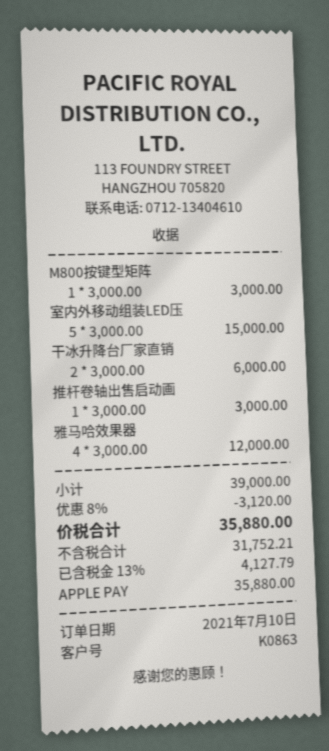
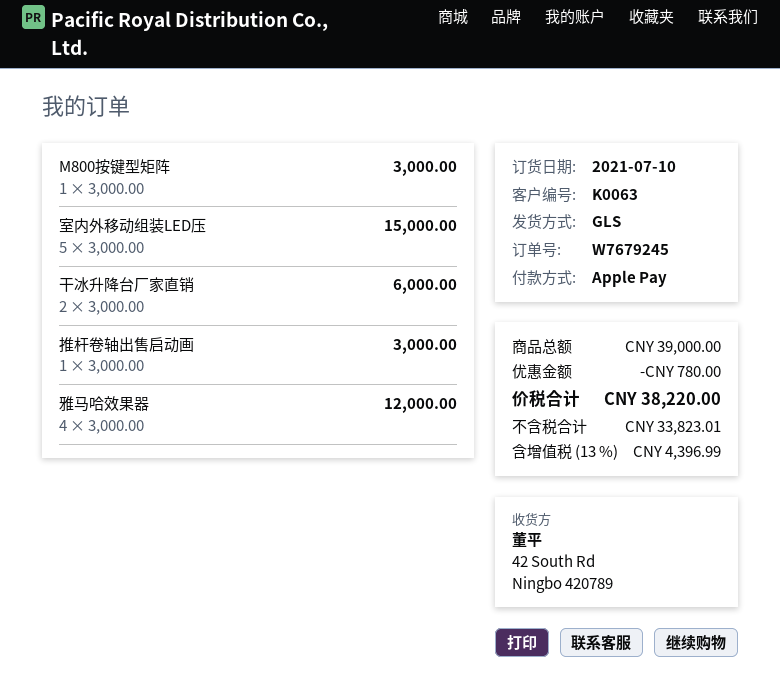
customer number: K0863 -> K0063
discount: 3120.00 -> 780.00
net: 31752.21 -> 33823.01
tax: 13% = 4127.79 -> 13% = 4396.99
total: 35880.00 -> 38220.00

